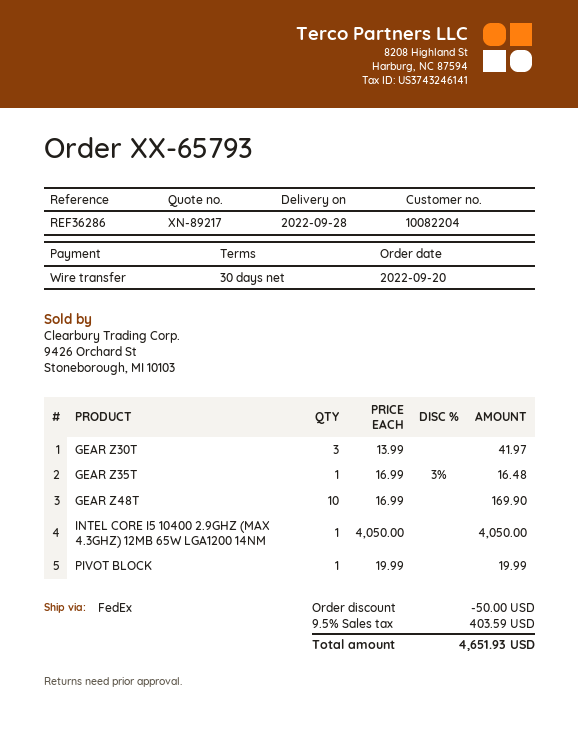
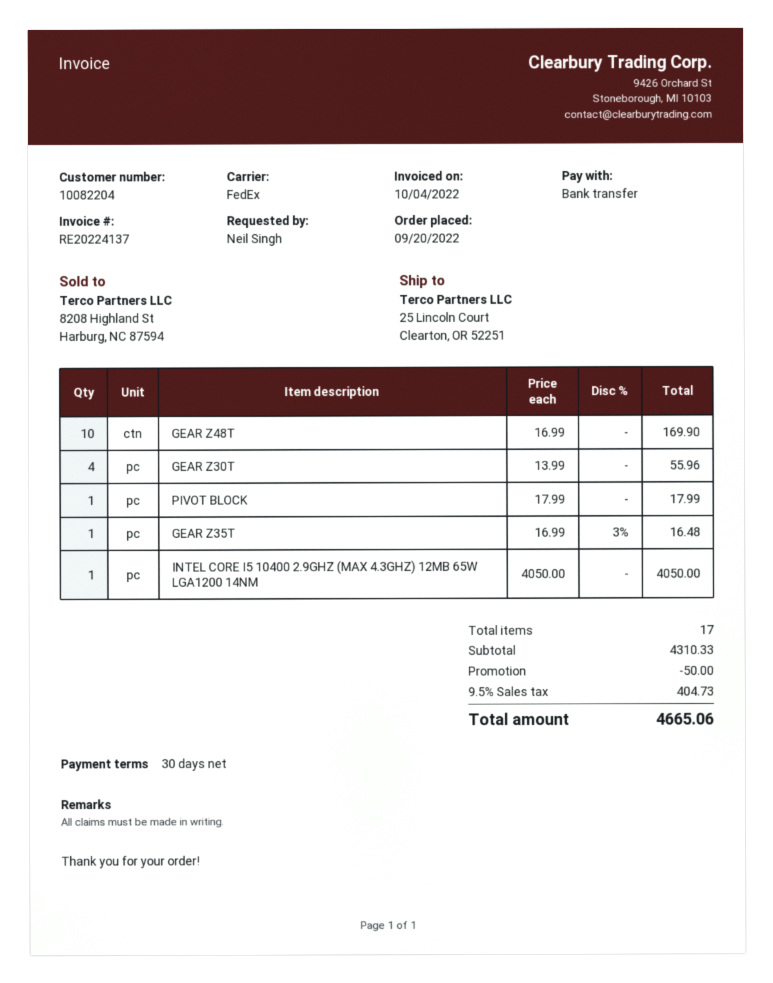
GEAR Z30T: 3 x 13.99 = 41.97 -> 4 x 13.99 = 55.96
PIVOT BLOCK: 1 x 19.99 = 19.99 -> 1 x 17.99 = 17.99
tax: 9.5% = 403.59 -> 9.5% = 404.73
total: 4651.93 -> 4665.06

